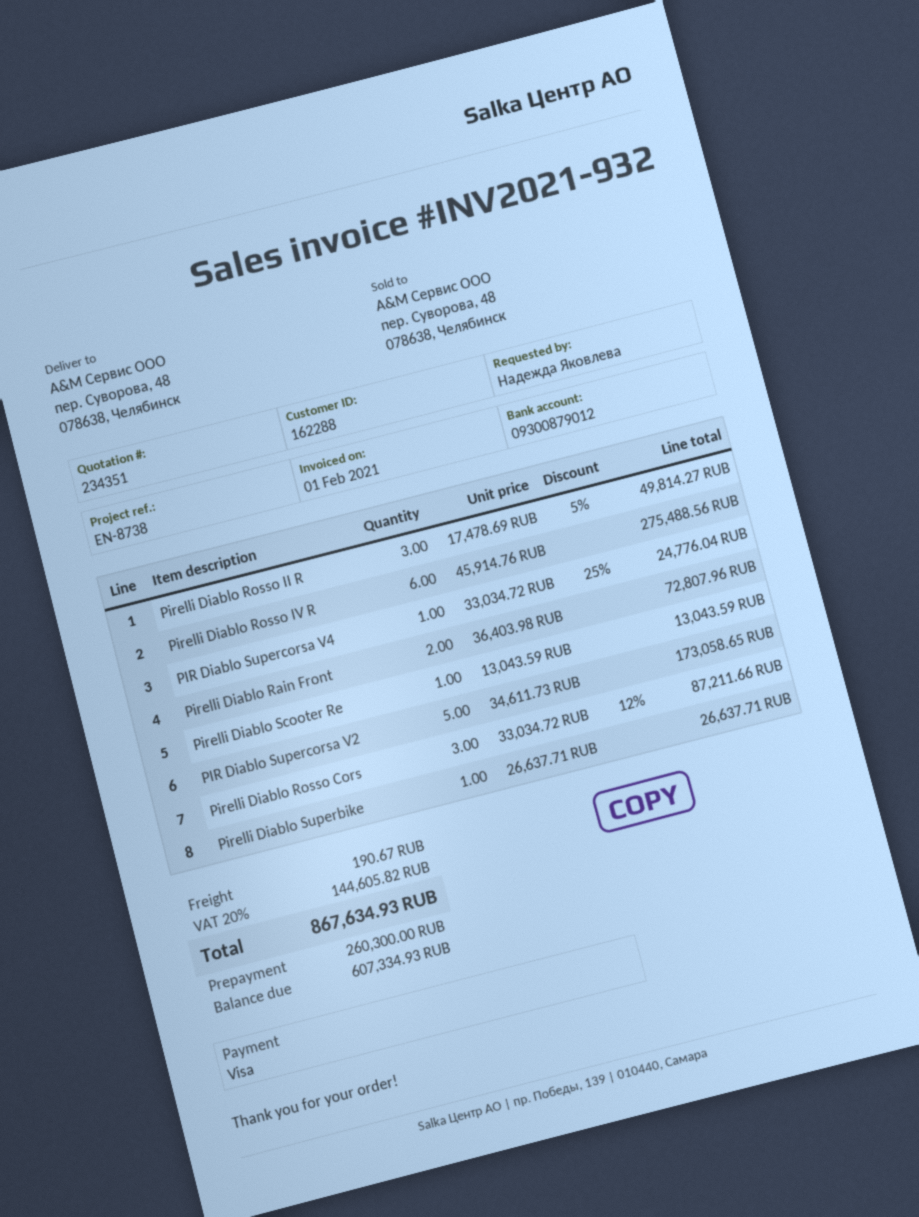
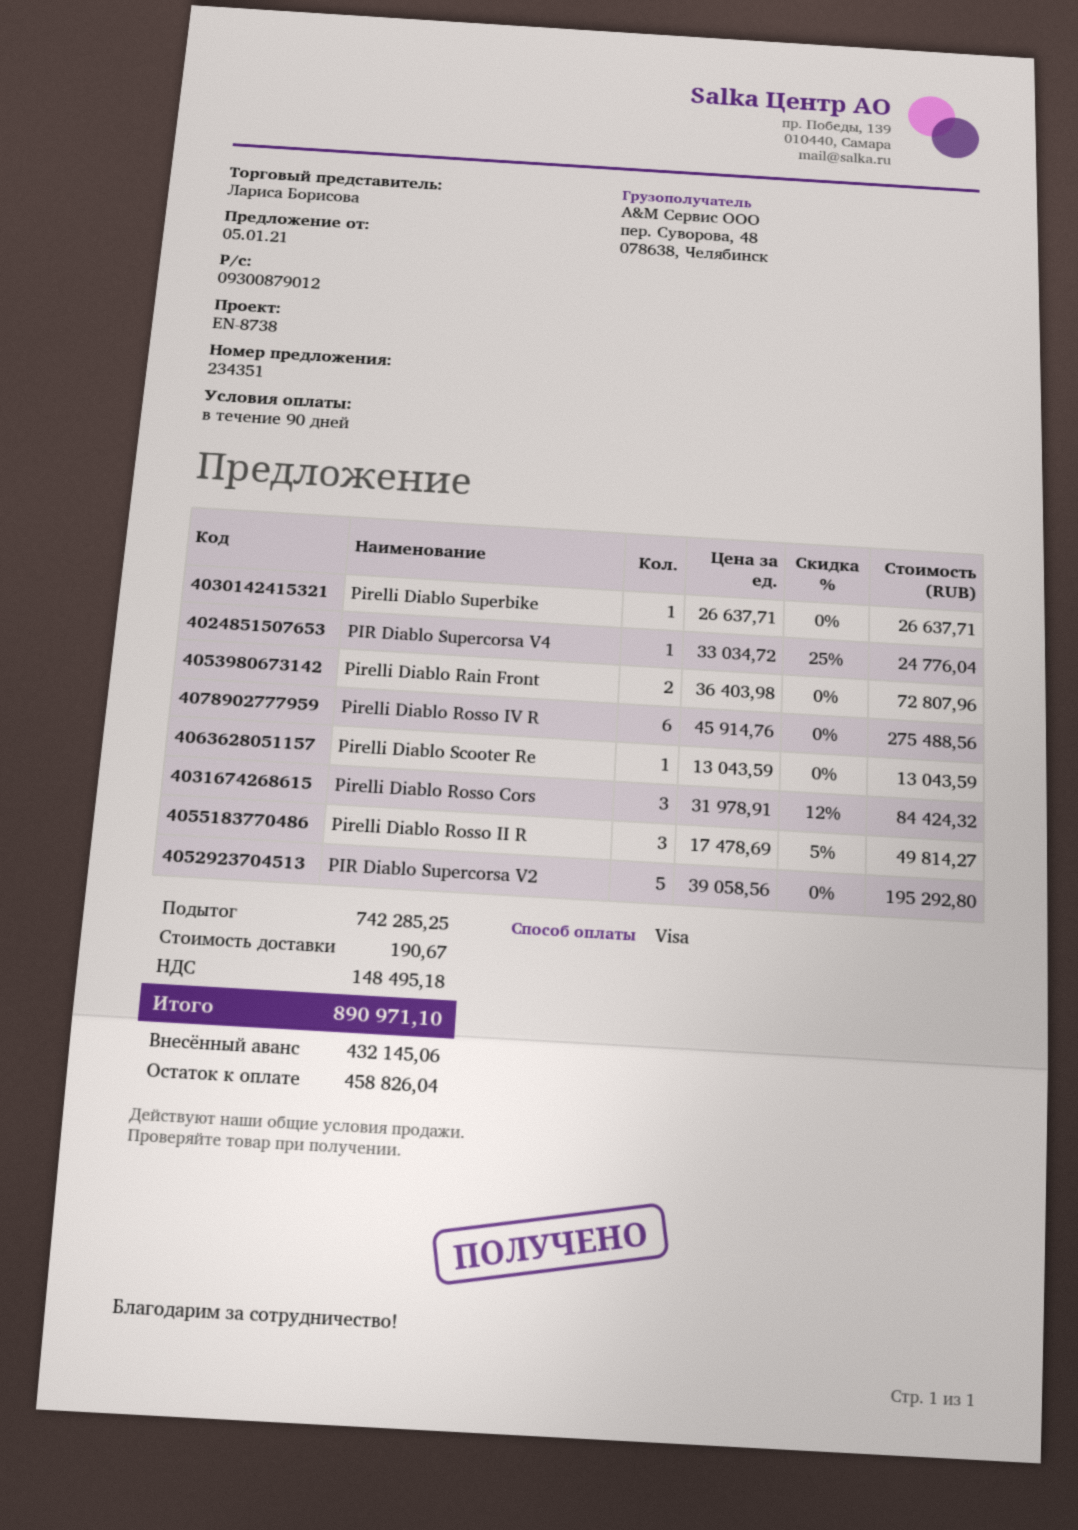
PIR Diablo Supercorsa V2: 5 x 34611.73 = 173058.65 -> 5 x 39058.56 = 195292.80
Pirelli Diablo Rosso Cors: 3 x 33034.72 - 12% = 87211.66 -> 3 x 31978.91 - 12% = 84424.32
tax: 144605.82 -> 148495.18
total: 867634.93 -> 890971.10
deposit: 260300.00 -> 432145.06
balance: 607334.93 -> 458826.04

